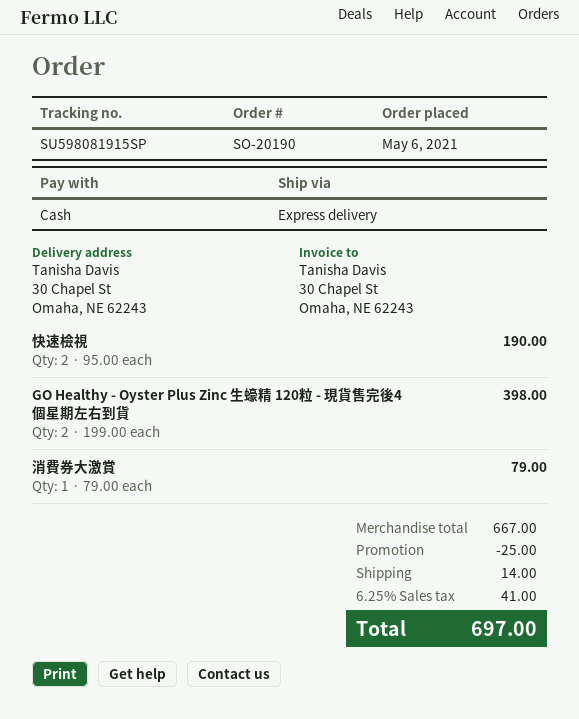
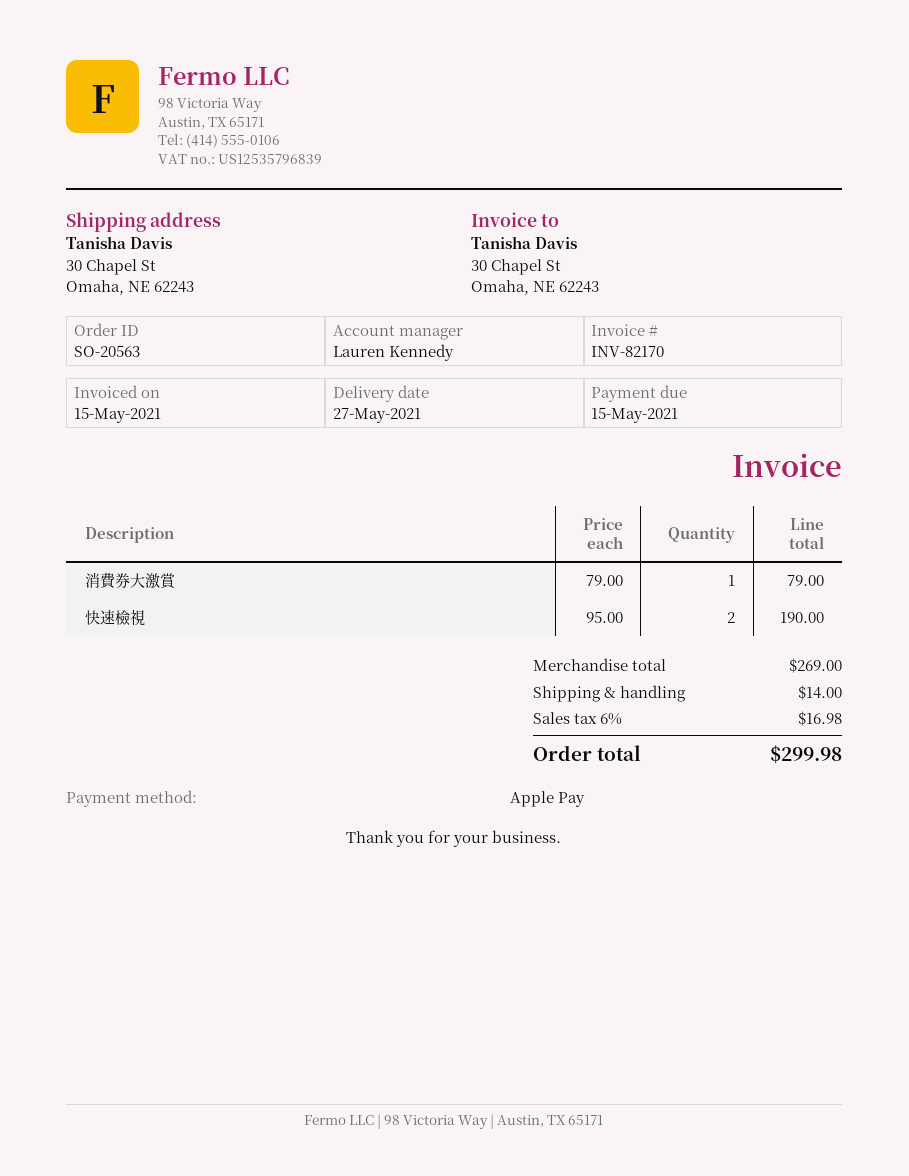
order number: SO-20190 -> SO-20563
payment method: cash -> Apple Pay
GO Healthy - Oyster Plus Zinc 生蠔精 120粒 - 現貨售完後4個星期左右到貨: 2 x 199.00 = 398.00 -> none
subtotal: 667.00 -> 269.00
discount: 25.00 -> none
tax: 6.25% = 41.00 -> 6% = 16.98
total: 697.00 -> 299.98

